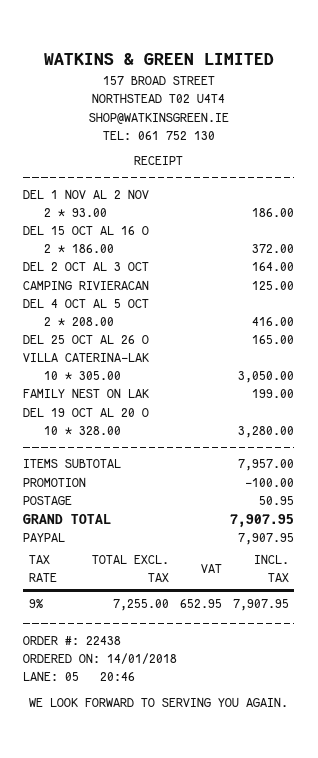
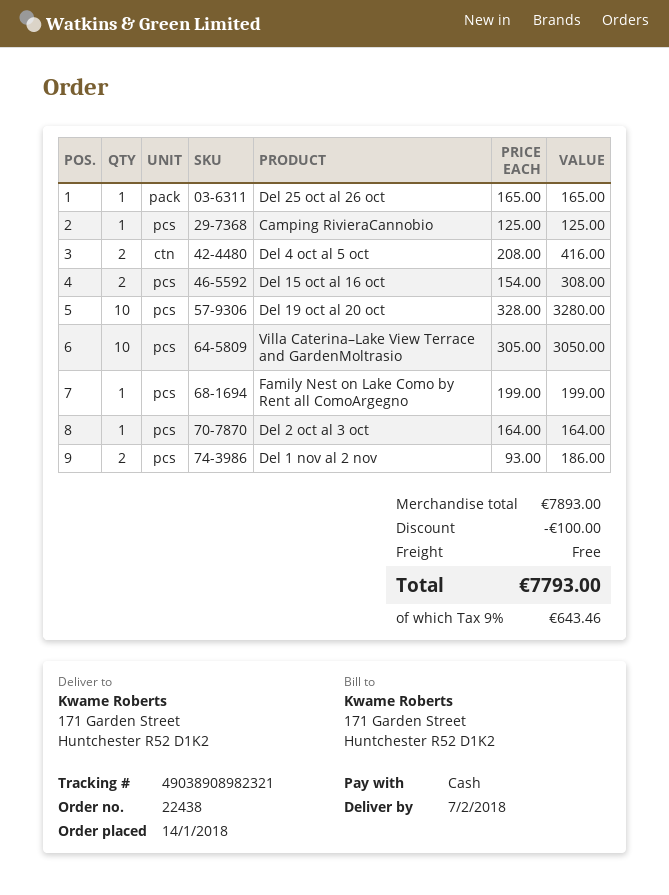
payment method: PayPal -> cash
DEL 15 OCT AL 16 O: 2 x 186.00 = 372.00 -> 2 x 154.00 = 308.00
subtotal: 7957.00 -> 7893.00
shipping: 50.95 -> 0.00
tax: 9% = 652.95 -> 9% = 643.46
total: 7907.95 -> 7793.00

